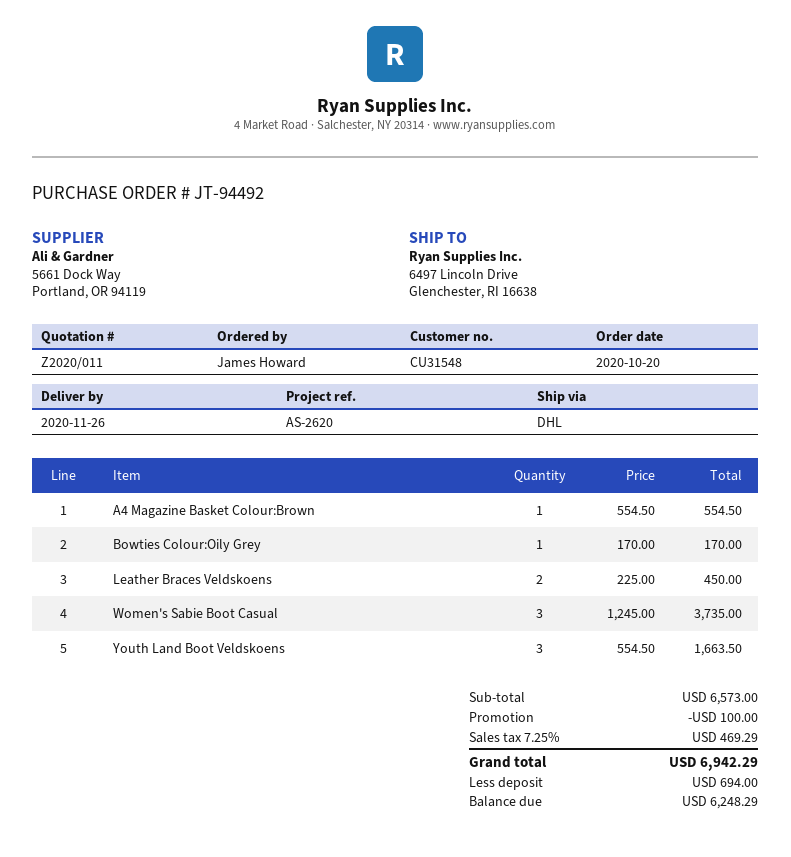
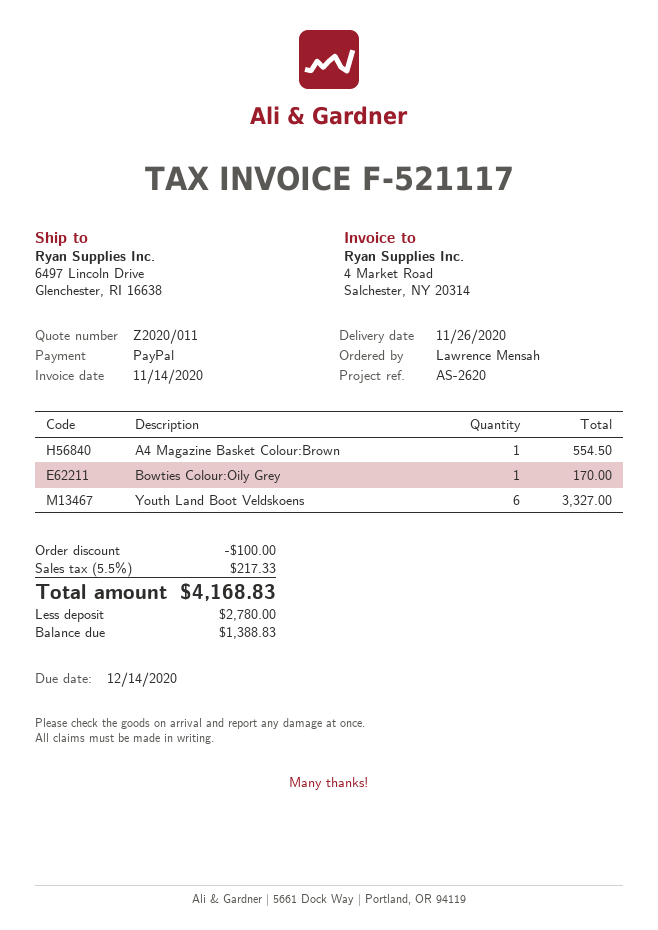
ordered by: James Howard -> Lawrence Mensah
Leather Braces Veldskoens: 2 for 450.00 -> none
Women's Sabie Boot Casual: 3 for 3735.00 -> none
Youth Land Boot Veldskoens: 3 for 1663.50 -> 6 for 3327.00
tax: 7.25% = 469.29 -> 5.5% = 217.33
total: 6942.29 -> 4168.83
deposit: 694.00 -> 2780.00
balance: 6248.29 -> 1388.83

